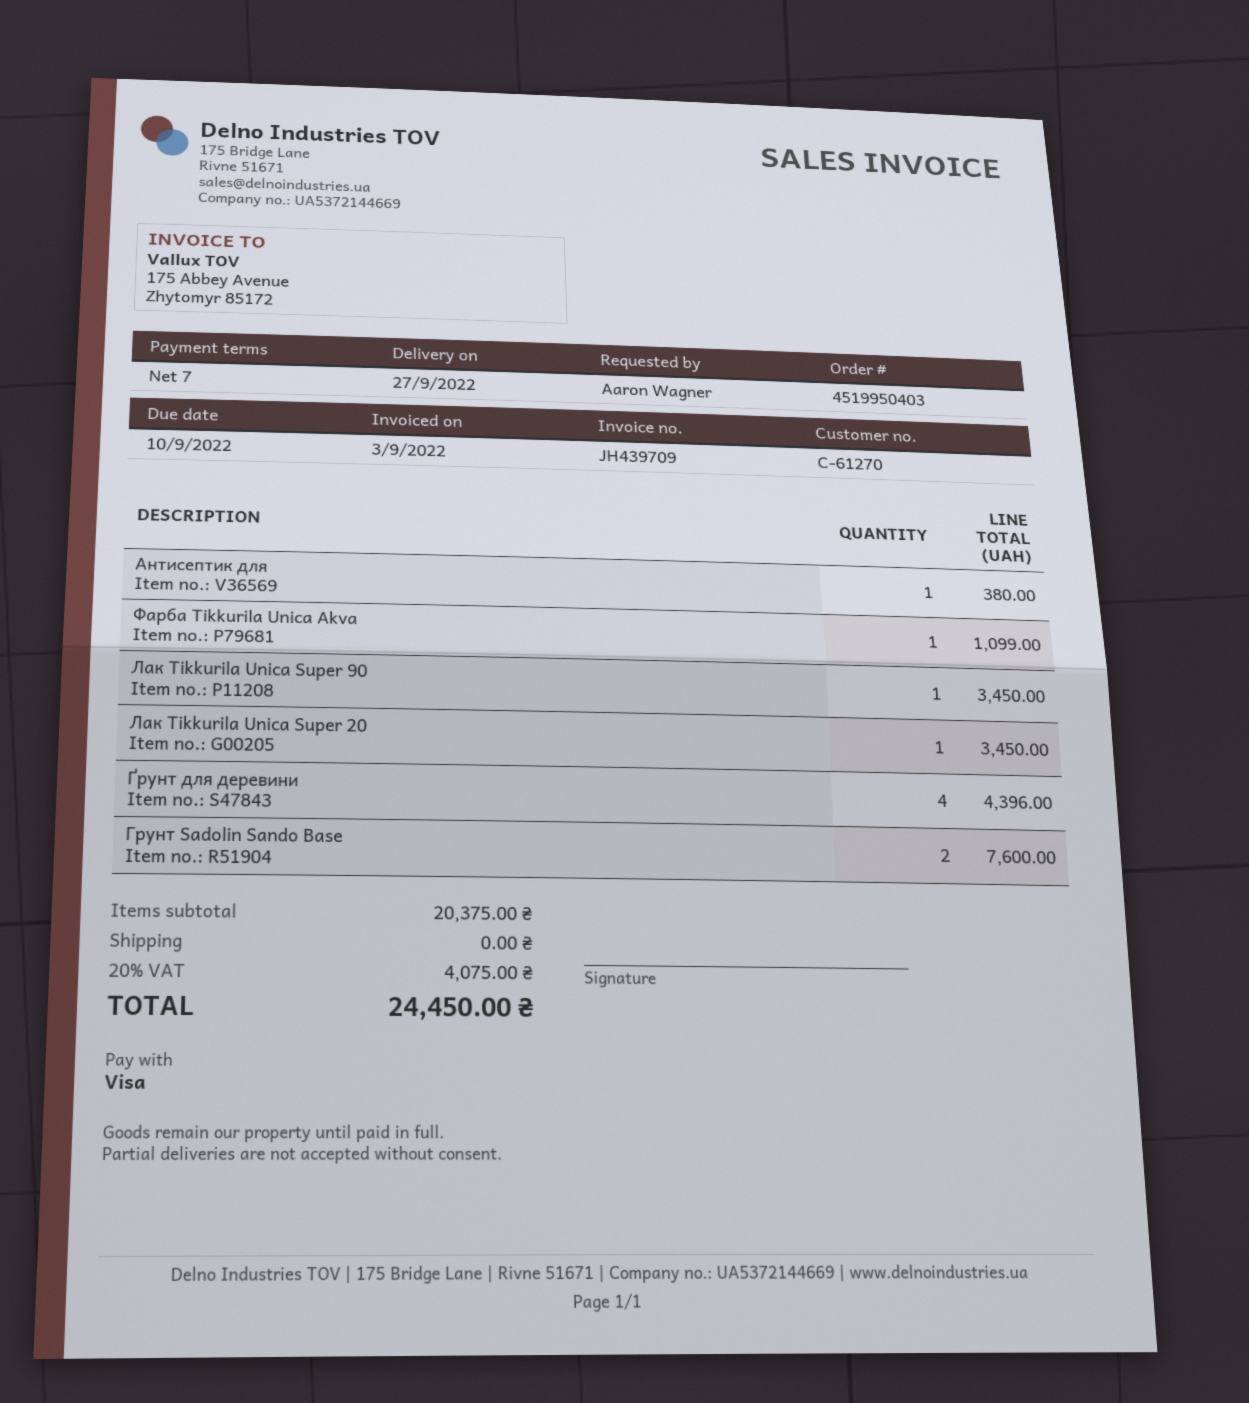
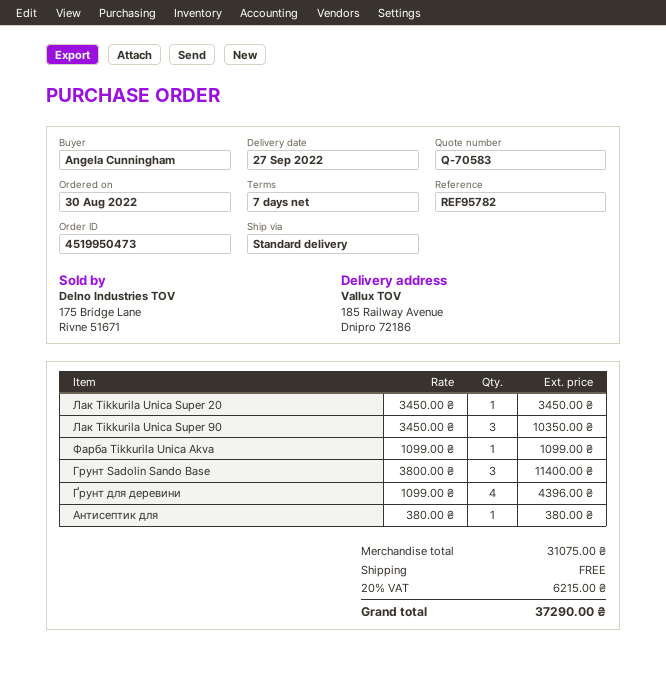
order number: 4519950403 -> 4519950473
ordered by: Aaron Wagner -> Angela Cunningham
Лак Tikkurila Unica Super 90: 1 for 3450.00 -> 3 for 10350.00
Грунт Sadolin Sando Base: 2 for 7600.00 -> 3 for 11400.00
subtotal: 20375.00 -> 31075.00
tax: 20% = 4075.00 -> 20% = 6215.00
total: 24450.00 -> 37290.00

